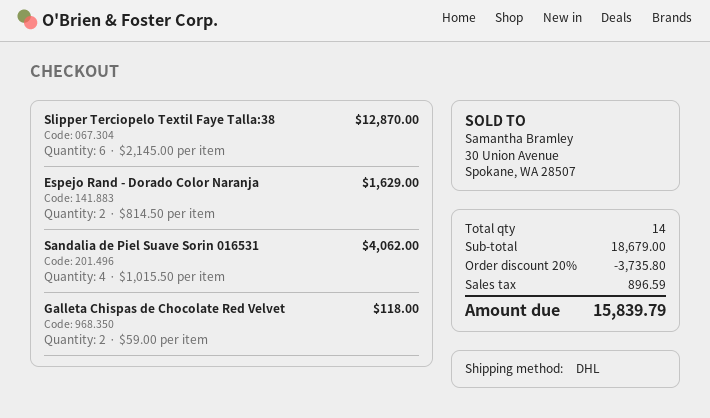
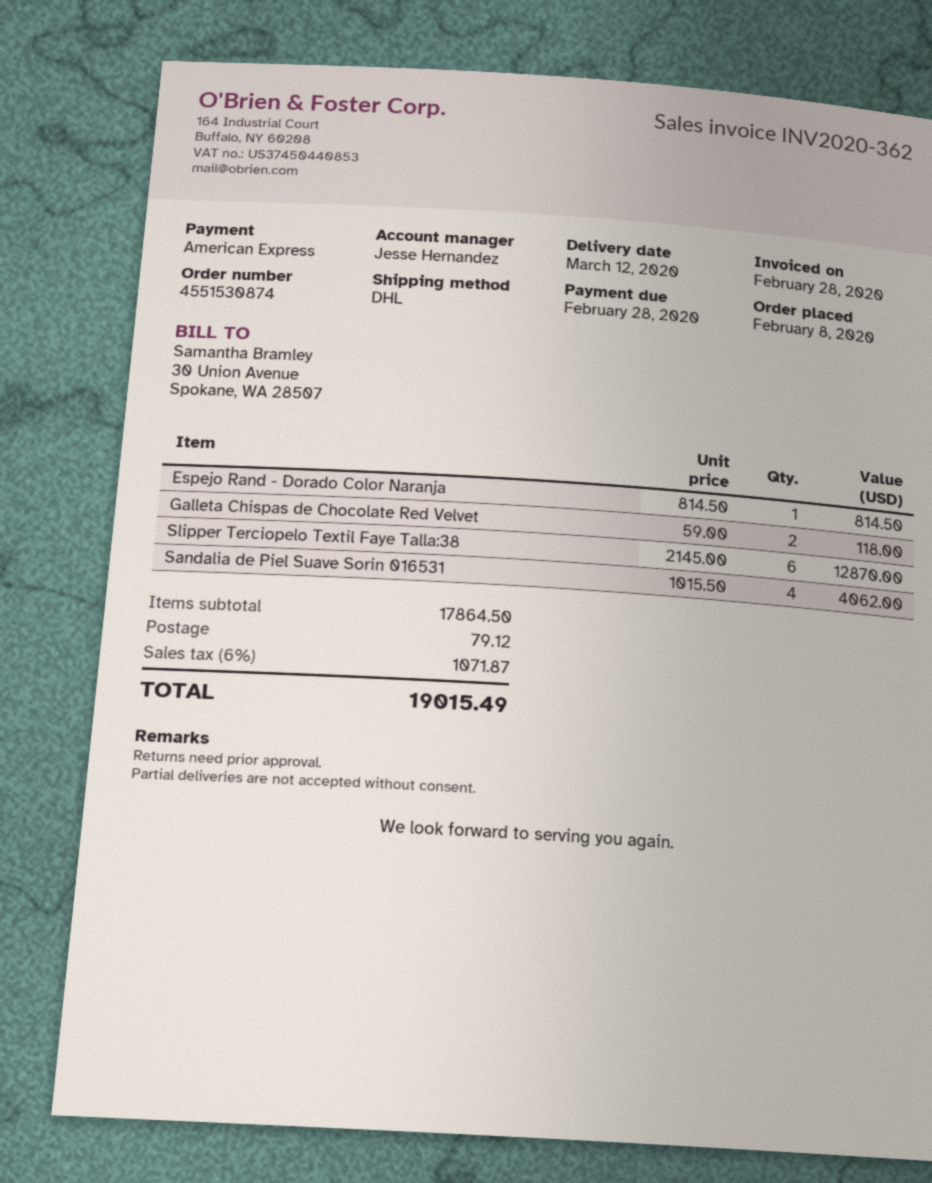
Espejo Rand - Dorado Color Naranja: 2 x 814.50 = 1629.00 -> 1 x 814.50 = 814.50
subtotal: 18679.00 -> 17864.50
discount: 20% = 3735.80 -> none
shipping: none -> 79.12
tax: 896.59 -> 1071.87
total: 15839.79 -> 19015.49

